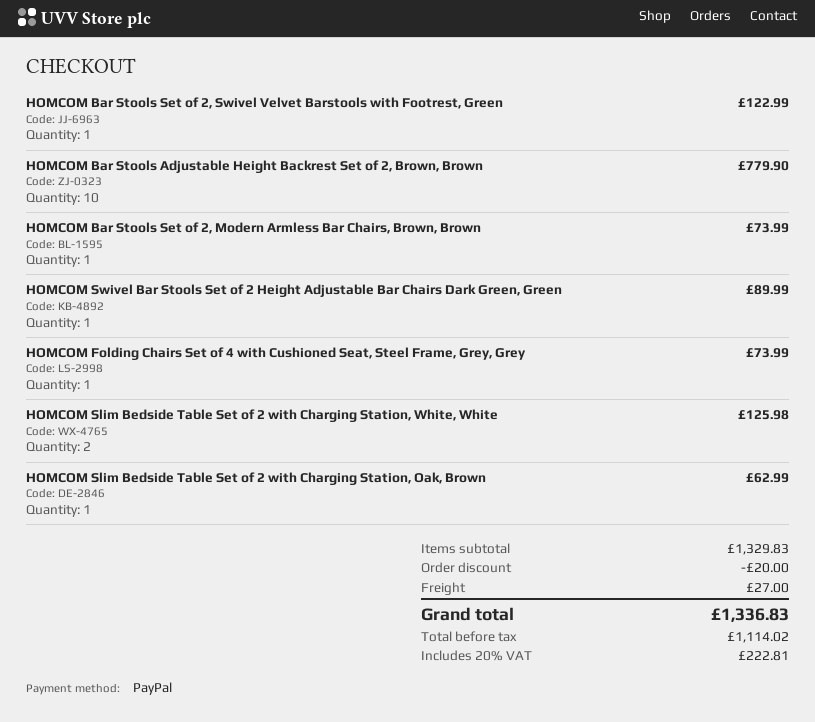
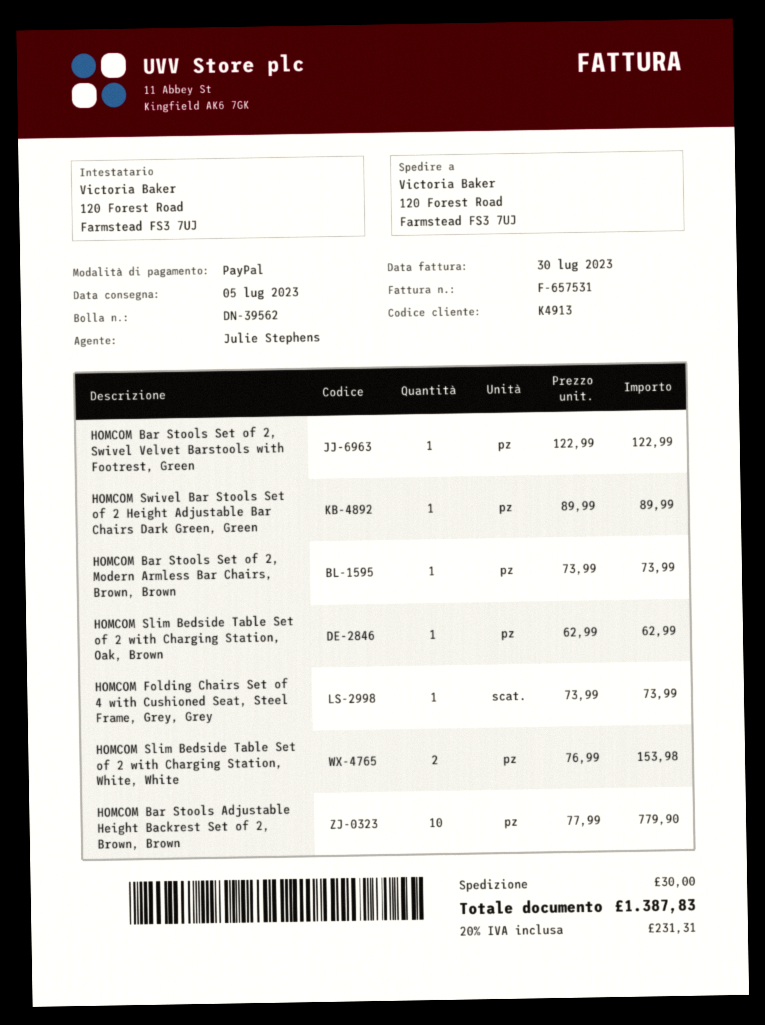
HOMCOM Slim Bedside Table Set of 2 with Charging Station, White, White: 2 for 125.98 -> 2 for 153.98
discount: 20.00 -> none
shipping: 27.00 -> 30.00
tax: 20% = 222.81 -> 20% = 231.31
total: 1336.83 -> 1387.83

